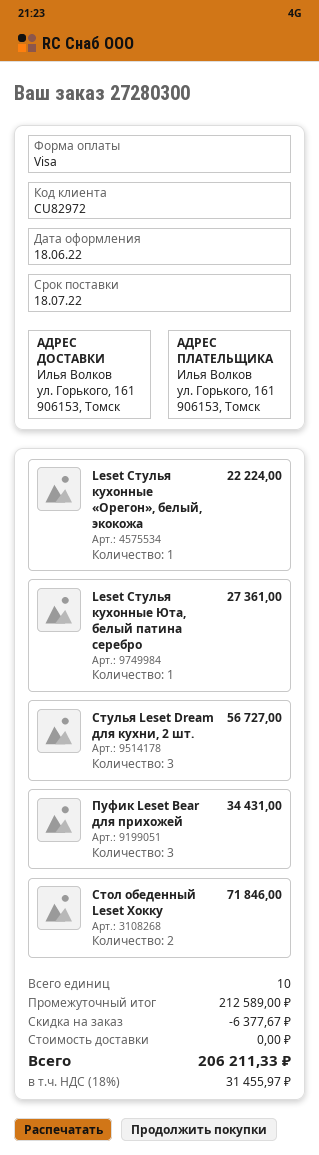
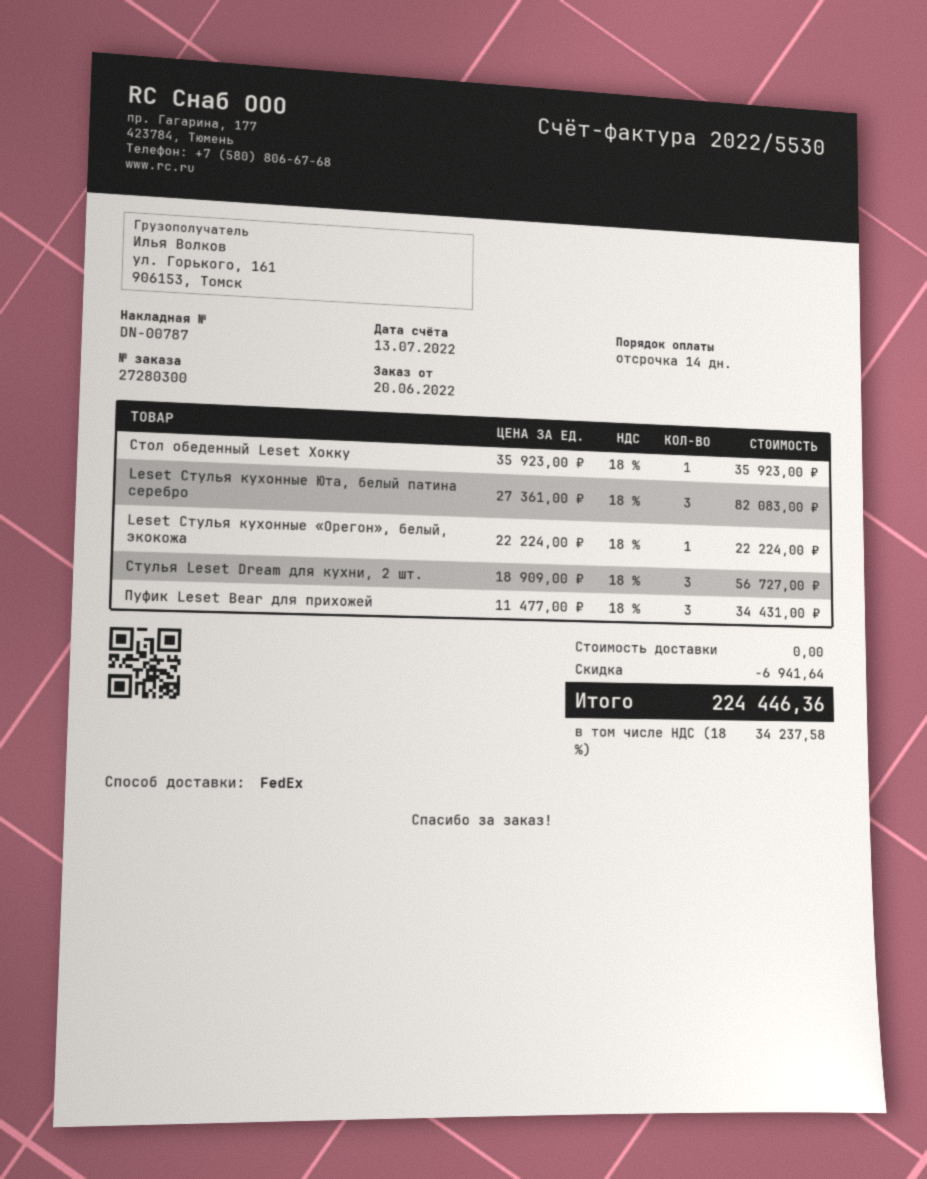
order date: 2022-06-18 -> 2022-06-20
Leset Стулья кухонные Юта, белый патина серебро: 1 for 27361.00 -> 3 for 82083.00
Стол обеденный Leset Хокку: 2 for 71846.00 -> 1 for 35923.00
discount: 6377.67 -> 6941.64
tax: 18% = 31455.97 -> 18% = 34237.58
total: 206211.33 -> 224446.36

